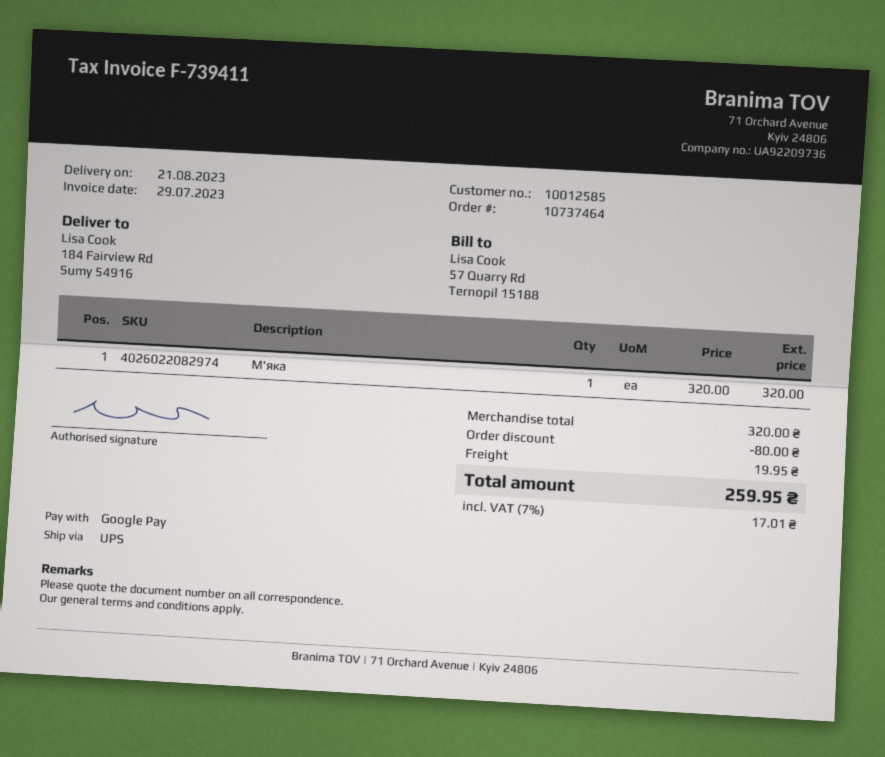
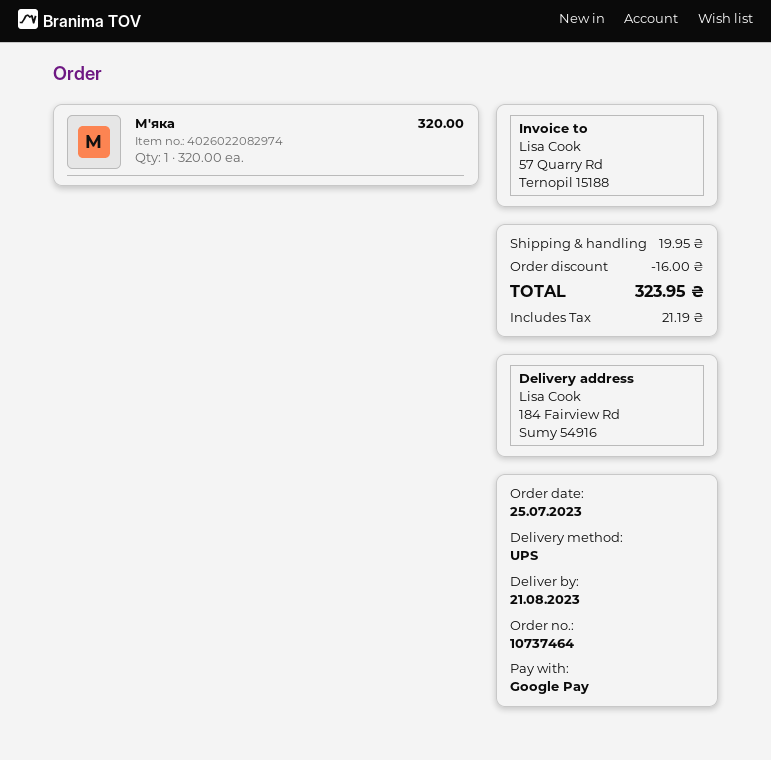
discount: 80.00 -> 16.00
tax: 17.01 -> 21.19
total: 259.95 -> 323.95

